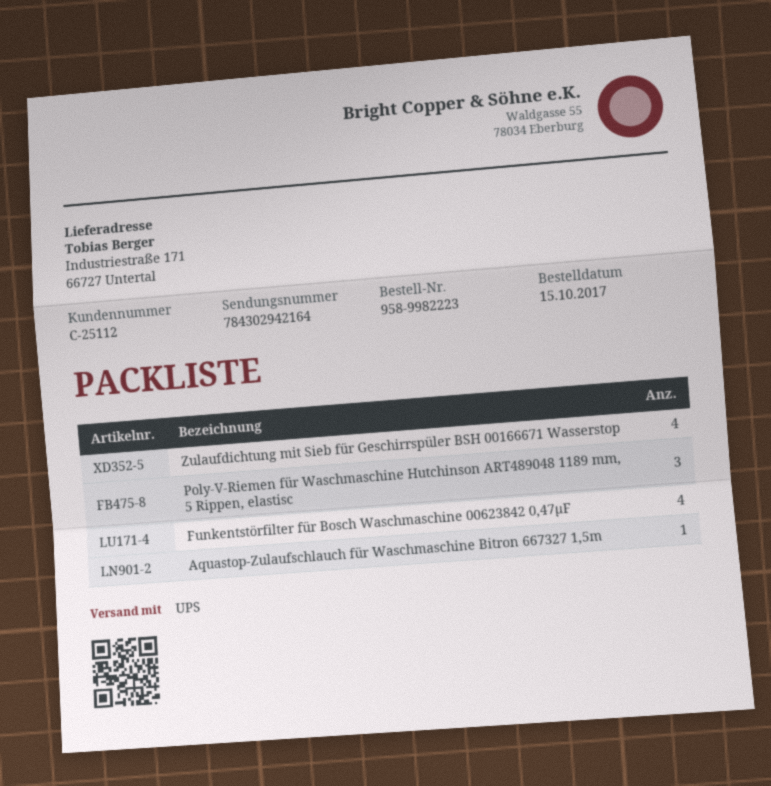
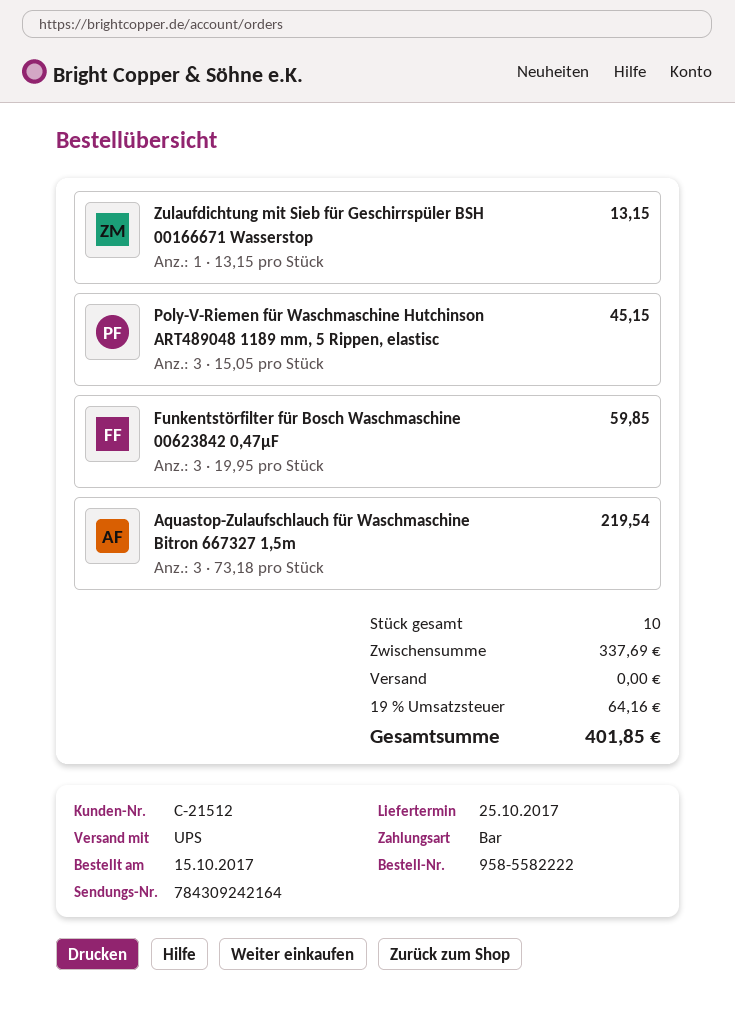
order number: 958-9982223 -> 958-5582222
customer number: C-25112 -> C-21512
tracking number: 784302942164 -> 784309242164
Zulaufdichtung mit Sieb für Geschirrspüler BSH 00166671 Wasserstop: 4 -> 1
Funkentstörfilter für Bosch Waschmaschine 00623842 0,47µF: 4 -> 3
Aquastop-Zulaufschlauch für Waschmaschine Bitron 667327 1,5m: 1 -> 3

